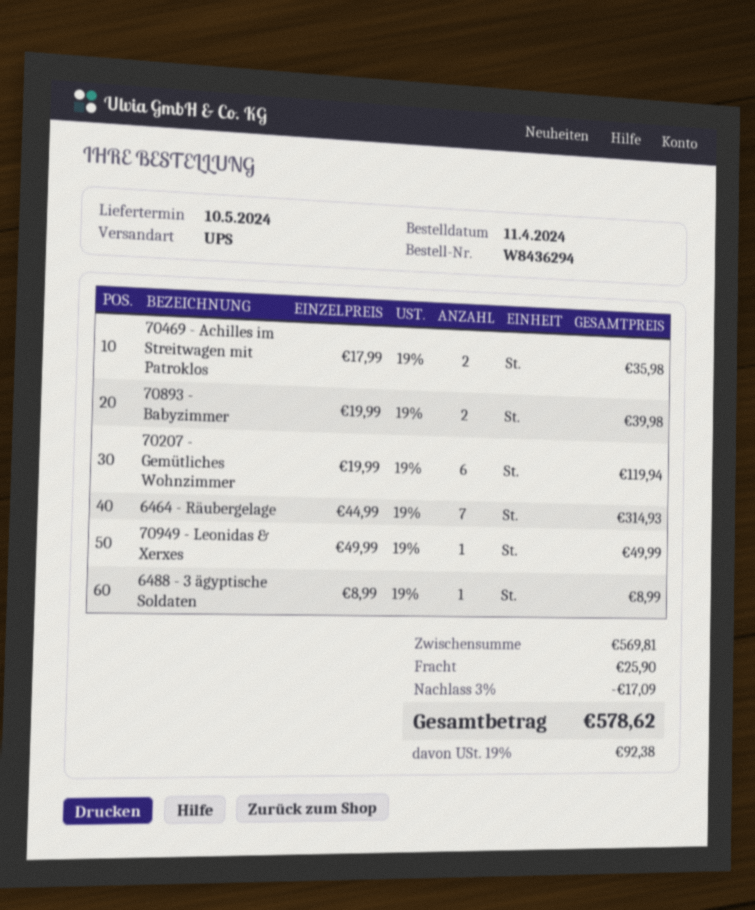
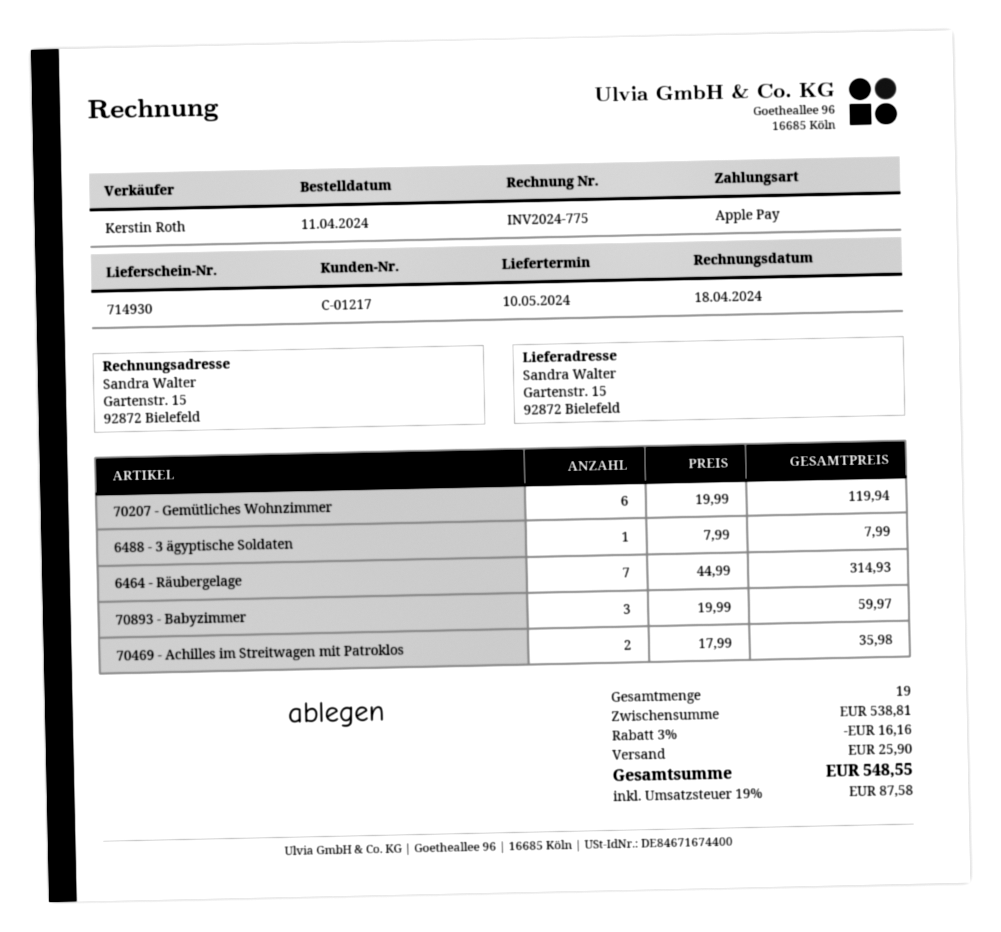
70893 - Babyzimmer: 2 x 19.99 = 39.98 -> 3 x 19.99 = 59.97
70949 - Leonidas & Xerxes: 1 x 49.99 = 49.99 -> none
6488 - 3 ägyptische Soldaten: 1 x 8.99 = 8.99 -> 1 x 7.99 = 7.99
subtotal: 569.81 -> 538.81
discount: 3% = 17.09 -> 3% = 16.16
tax: 19% = 92.38 -> 19% = 87.58
total: 578.62 -> 548.55

